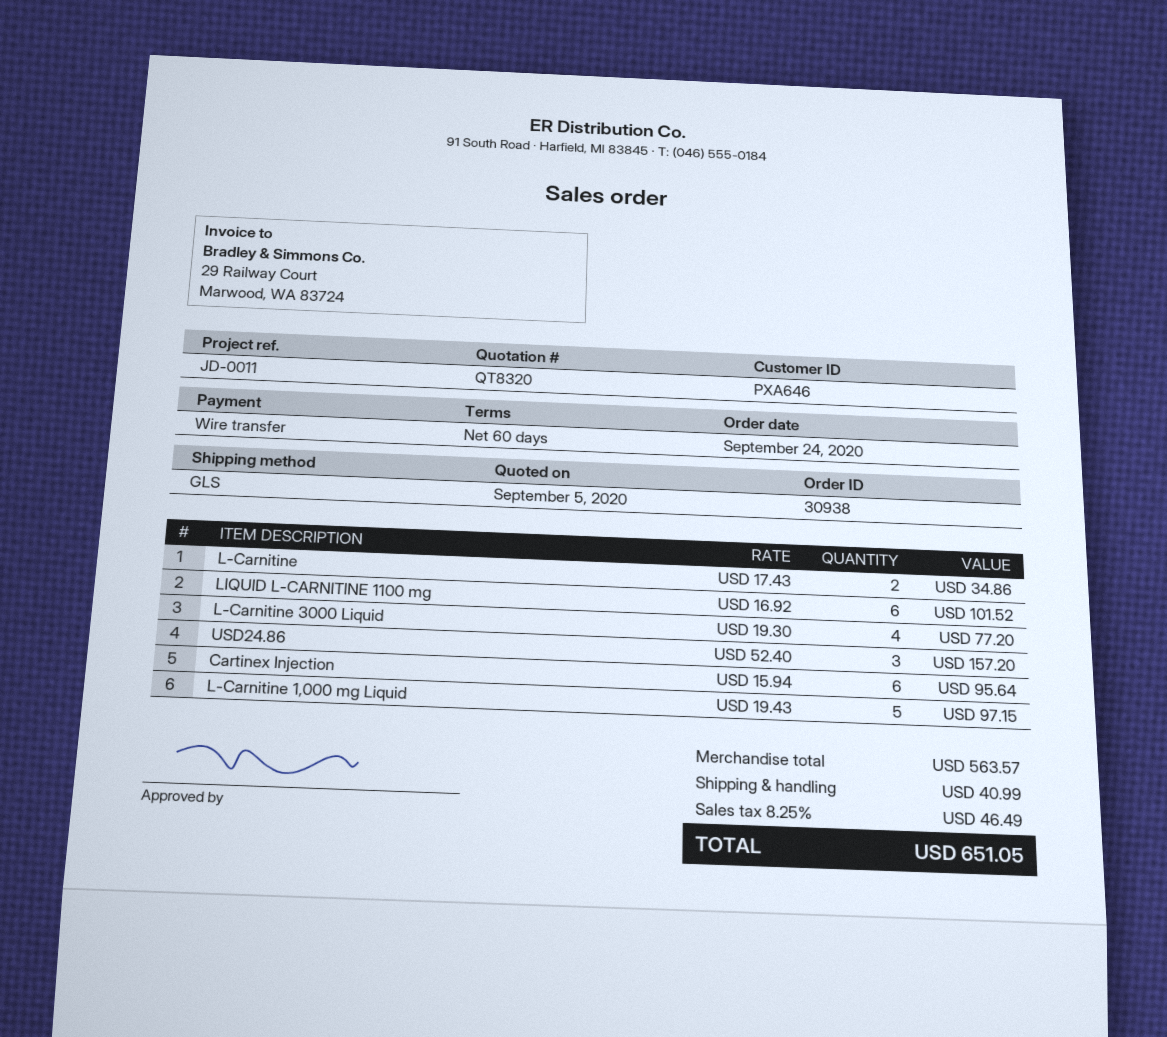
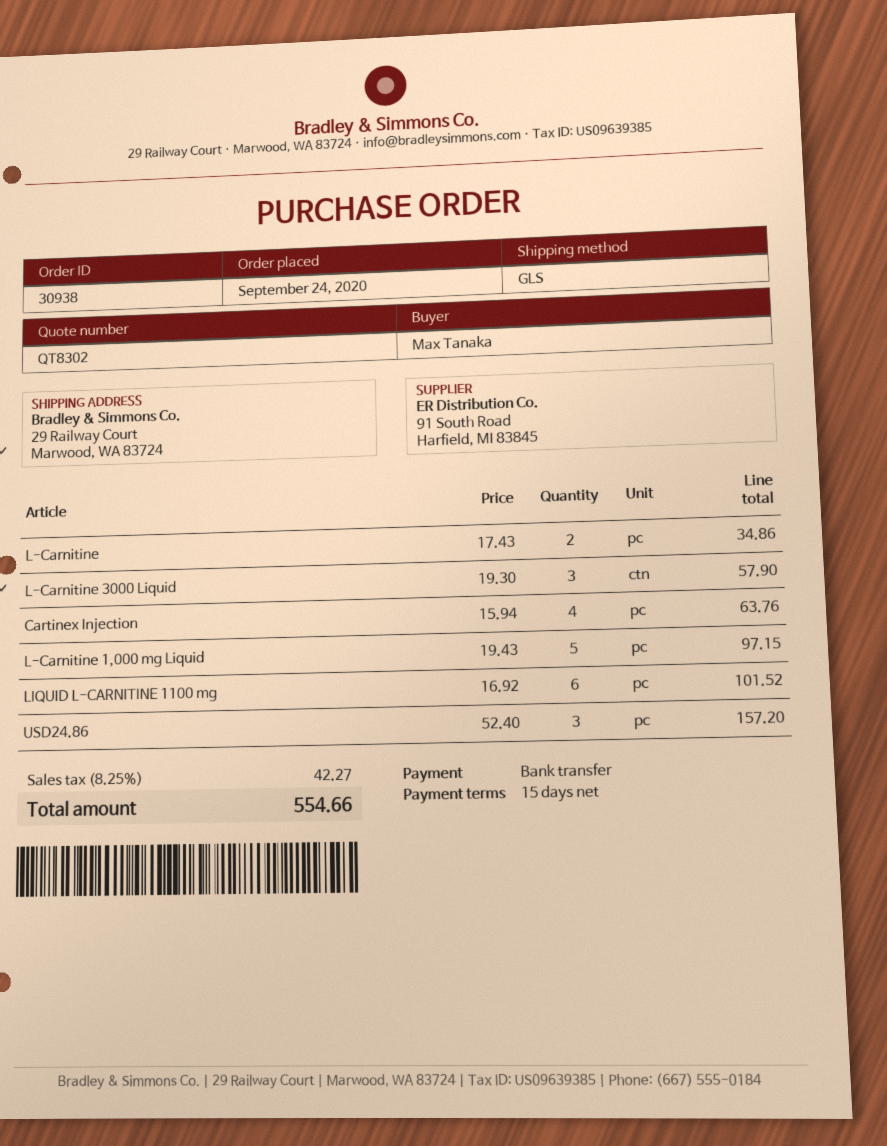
quote number: QT8320 -> QT8302
payment terms: 60 days -> 15 days
L-Carnitine 3000 Liquid: 4 x 19.30 = 77.20 -> 3 x 19.30 = 57.90
Cartinex Injection: 6 x 15.94 = 95.64 -> 4 x 15.94 = 63.76
shipping: 40.99 -> none
tax: 8.25% = 46.49 -> 8.25% = 42.27
total: 651.05 -> 554.66

